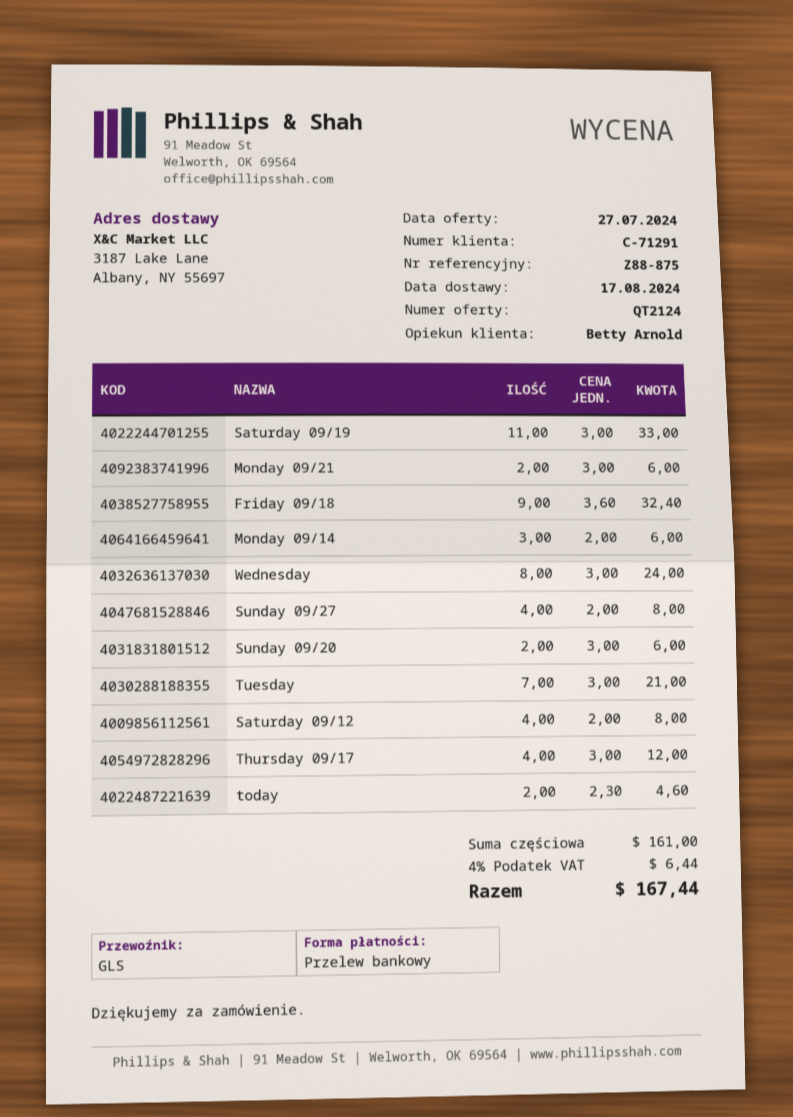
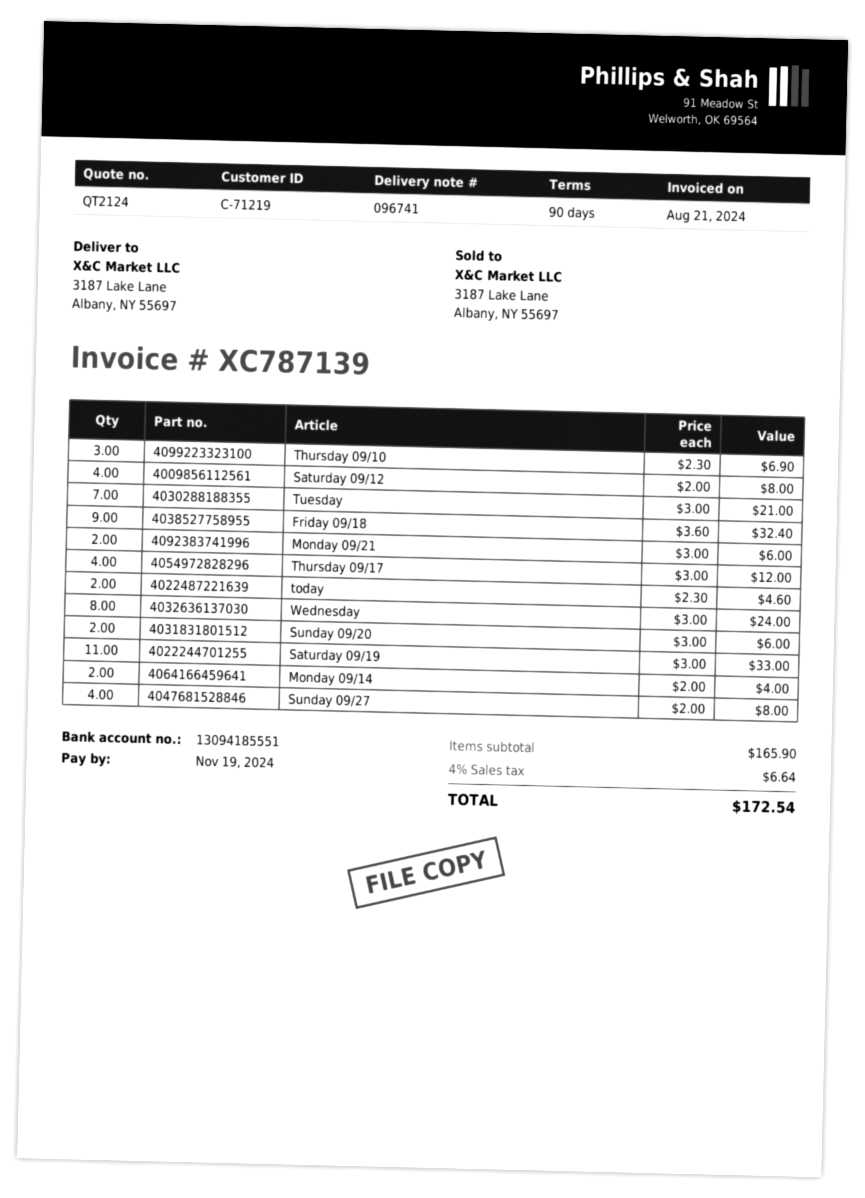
customer number: C-71291 -> C-71219
Monday 09/14: 3 x 2.00 = 6.00 -> 2 x 2.00 = 4.00
Thursday 09/10: none -> 3 x 2.30 = 6.90
subtotal: 161.00 -> 165.90
tax: 4% = 6.44 -> 4% = 6.64
total: 167.44 -> 172.54

